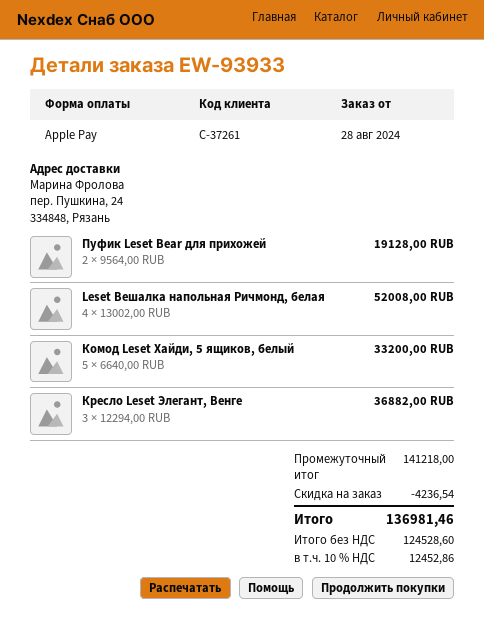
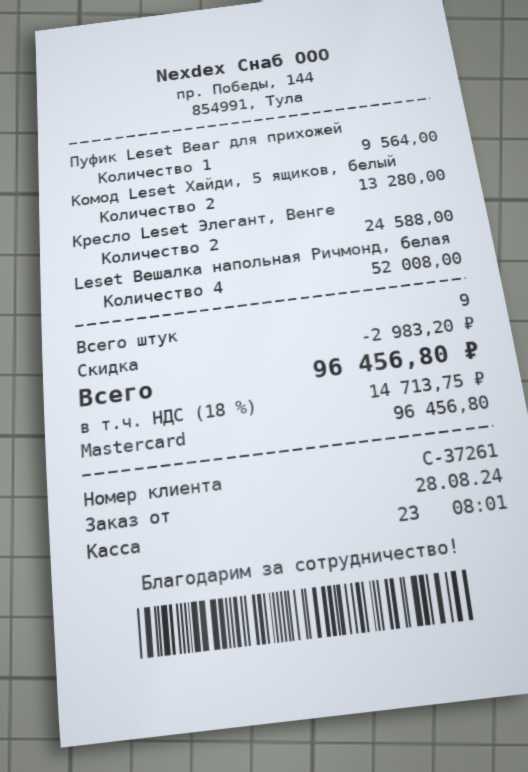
payment method: Apple Pay -> Mastercard
Пуфик Leset Bear для прихожей: 2 for 19128.00 -> 1 for 9564.00
Комод Leset Хайди, 5 ящиков, белый: 5 for 33200.00 -> 2 for 13280.00
Кресло Leset Элегант, Венге: 3 for 36882.00 -> 2 for 24588.00
discount: 4236.54 -> 2983.20
tax: 10% = 12452.86 -> 18% = 14713.75
total: 136981.46 -> 96456.80

